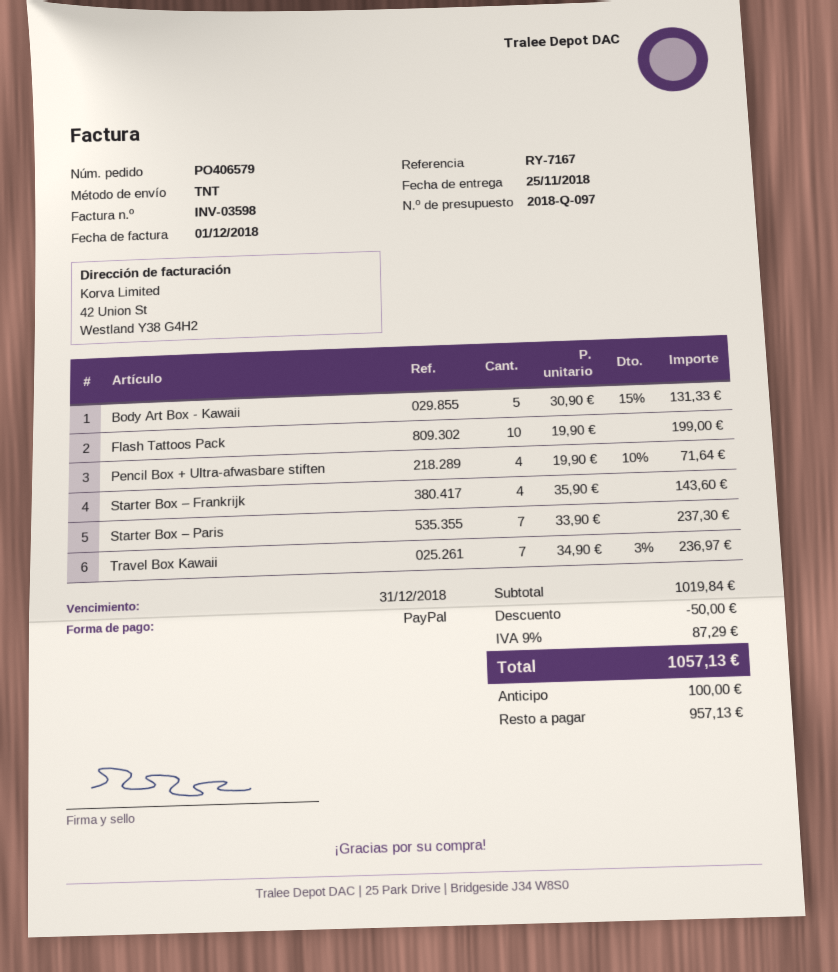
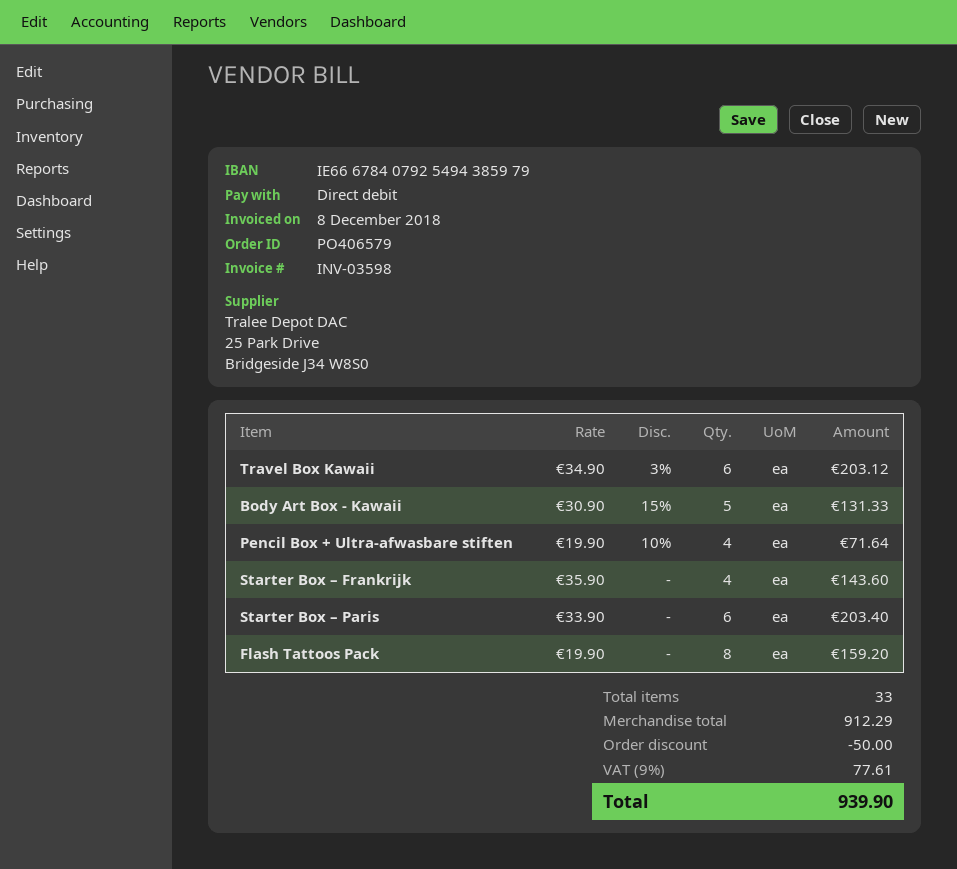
invoice date: 2018-12-01 -> 2018-12-08
payment method: PayPal -> direct debit
Flash Tattoos Pack: 10 x 19.90 = 199.00 -> 8 x 19.90 = 159.20
Starter Box – Paris: 7 x 33.90 = 237.30 -> 6 x 33.90 = 203.40
Travel Box Kawaii: 7 x 34.90 - 3% = 236.97 -> 6 x 34.90 - 3% = 203.12
subtotal: 1019.84 -> 912.29
tax: 9% = 87.29 -> 9% = 77.61
total: 1057.13 -> 939.90

